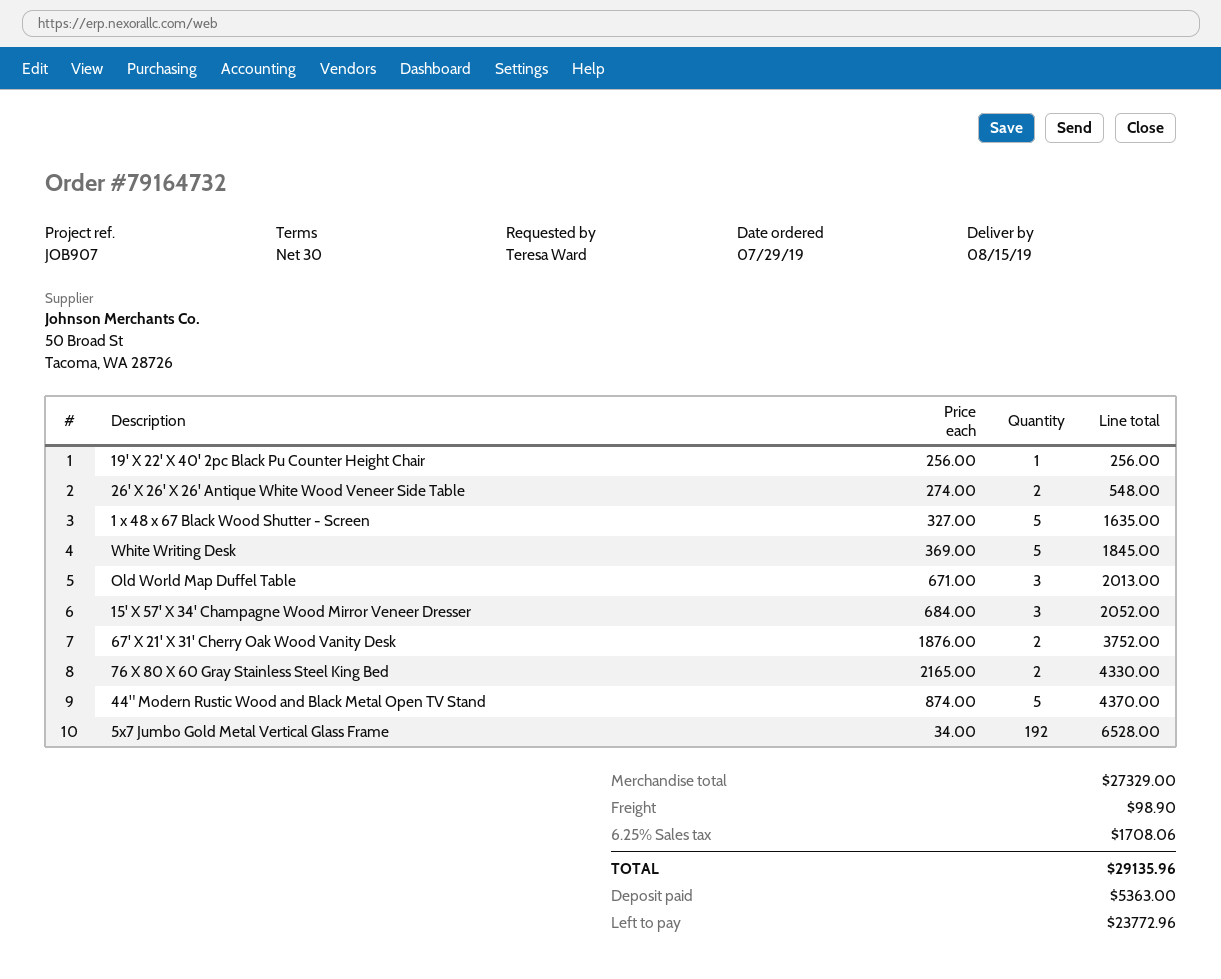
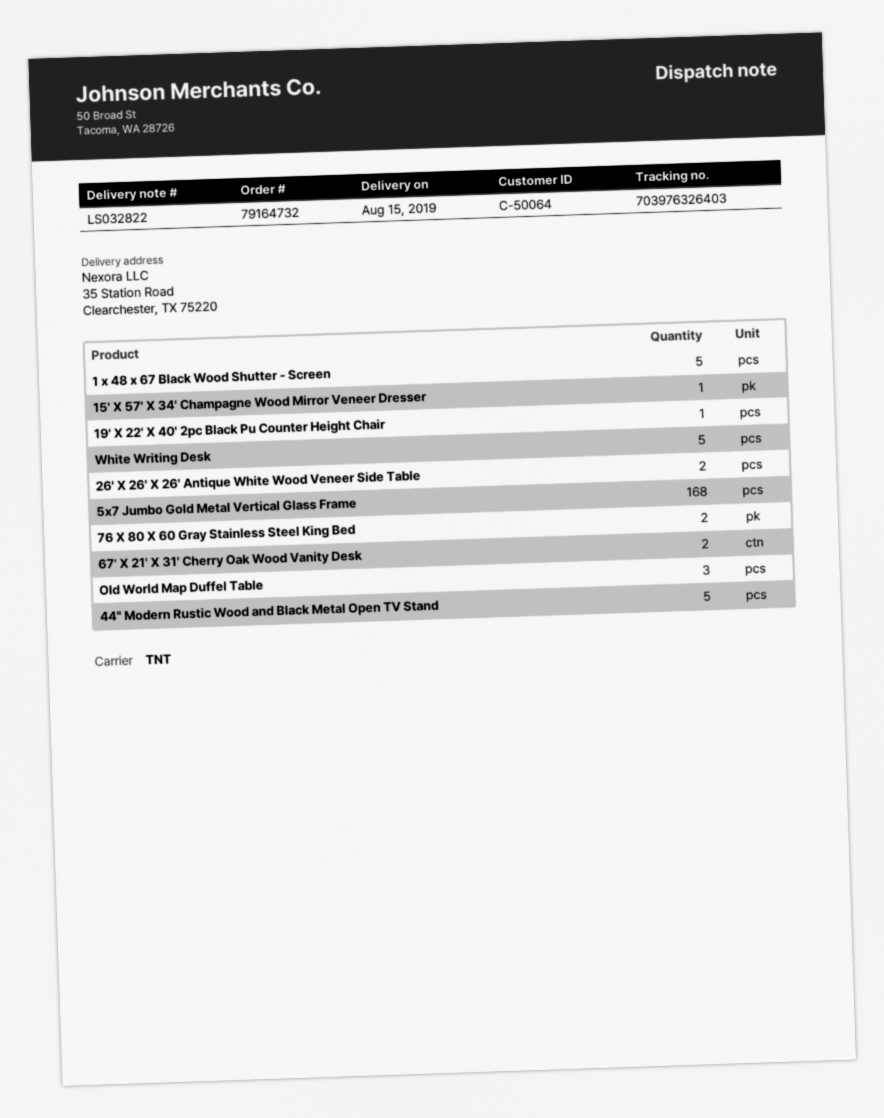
15' X 57' X 34' Champagne Wood Mirror Veneer Dresser: 3 -> 1
5x7 Jumbo Gold Metal Vertical Glass Frame: 192 -> 168

